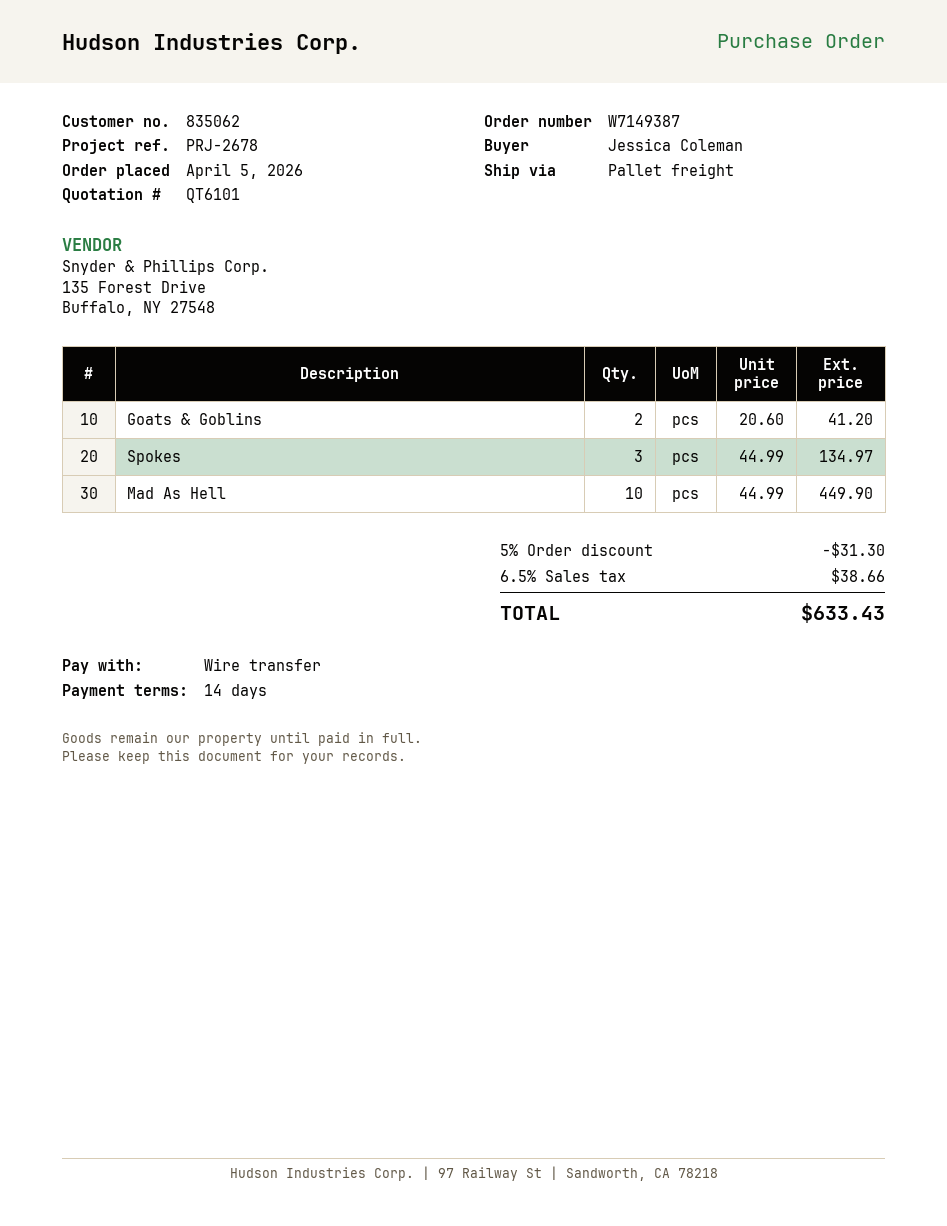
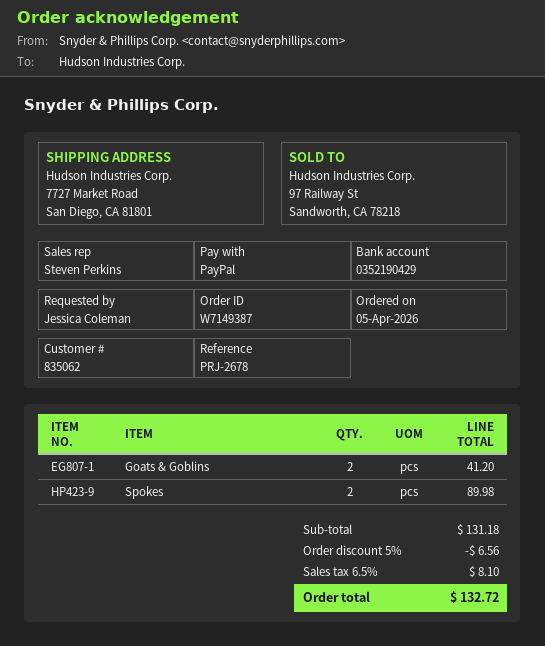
payment method: bank transfer -> PayPal
Spokes: 3 for 134.97 -> 2 for 89.98
Mad As Hell: 10 for 449.90 -> none
discount: 5% = 31.30 -> 5% = 6.56
tax: 6.5% = 38.66 -> 6.5% = 8.10
total: 633.43 -> 132.72

